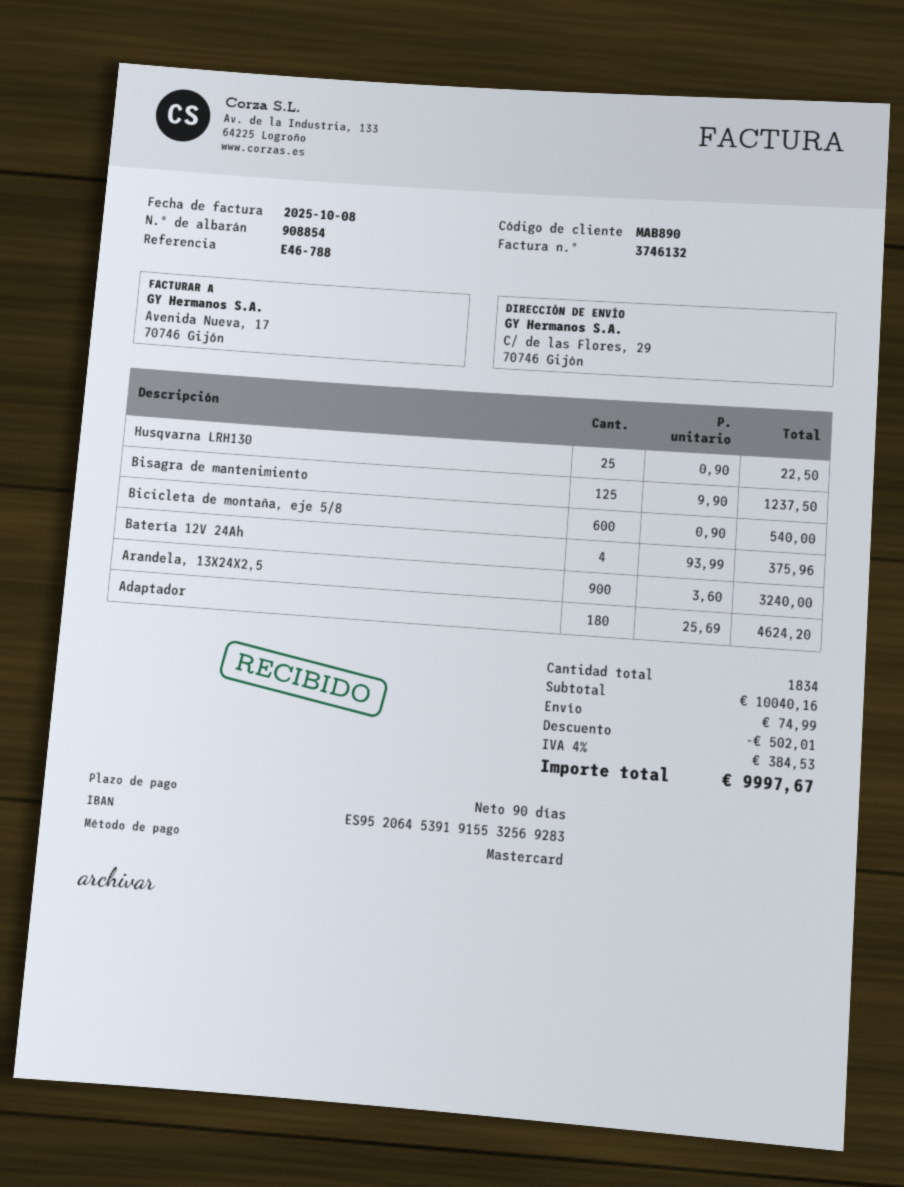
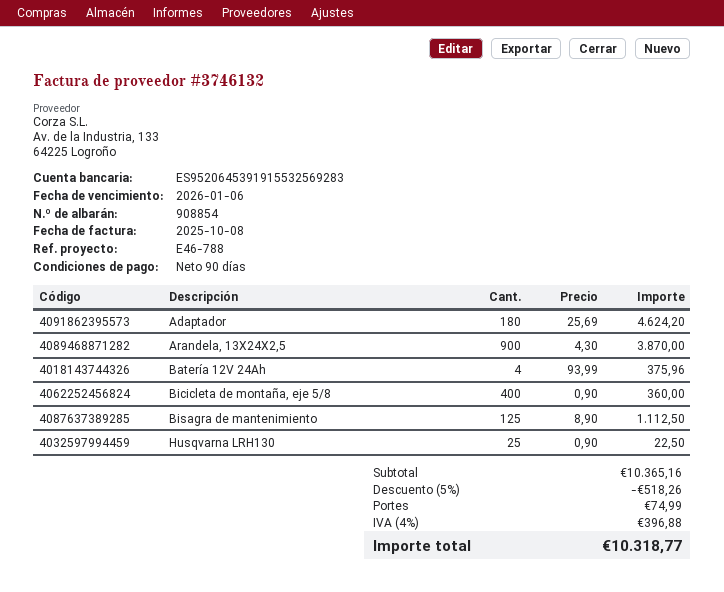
Bisagra de mantenimiento: 125 x 9.90 = 1237.50 -> 125 x 8.90 = 1112.50
Bicicleta de montaña, eje 5/8: 600 x 0.90 = 540.00 -> 400 x 0.90 = 360.00
Arandela, 13X24X2,5: 900 x 3.60 = 3240.00 -> 900 x 4.30 = 3870.00
subtotal: 10040.16 -> 10365.16
discount: 502.01 -> 518.26
tax: 4% = 384.53 -> 4% = 396.88
total: 9997.67 -> 10318.77

